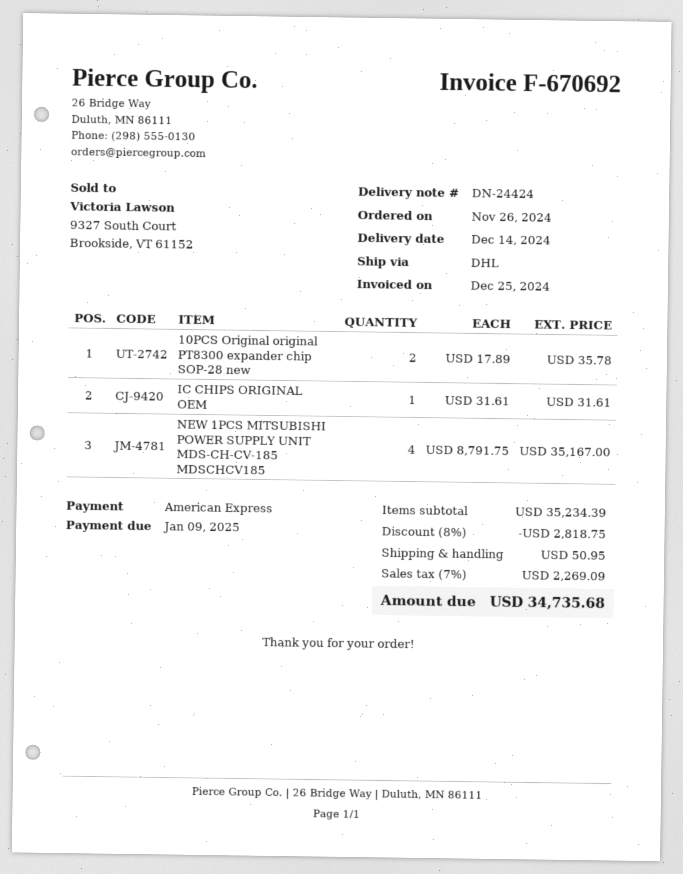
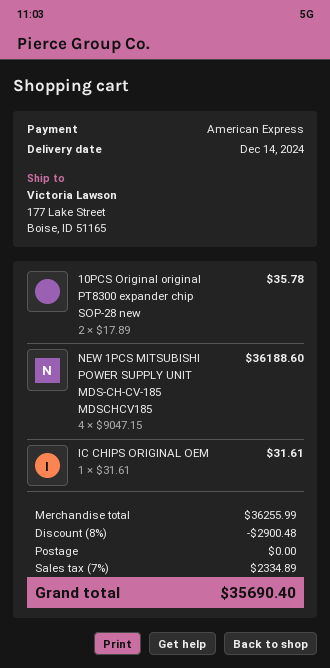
NEW 1PCS MITSUBISHI POWER SUPPLY UNIT MDS-CH-CV-185 MDSCHCV185: 4 x 8791.75 = 35167.00 -> 4 x 9047.15 = 36188.60
subtotal: 35234.39 -> 36255.99
discount: 8% = 2818.75 -> 8% = 2900.48
shipping: 50.95 -> 0.00
tax: 7% = 2269.09 -> 7% = 2334.89
total: 34735.68 -> 35690.40

